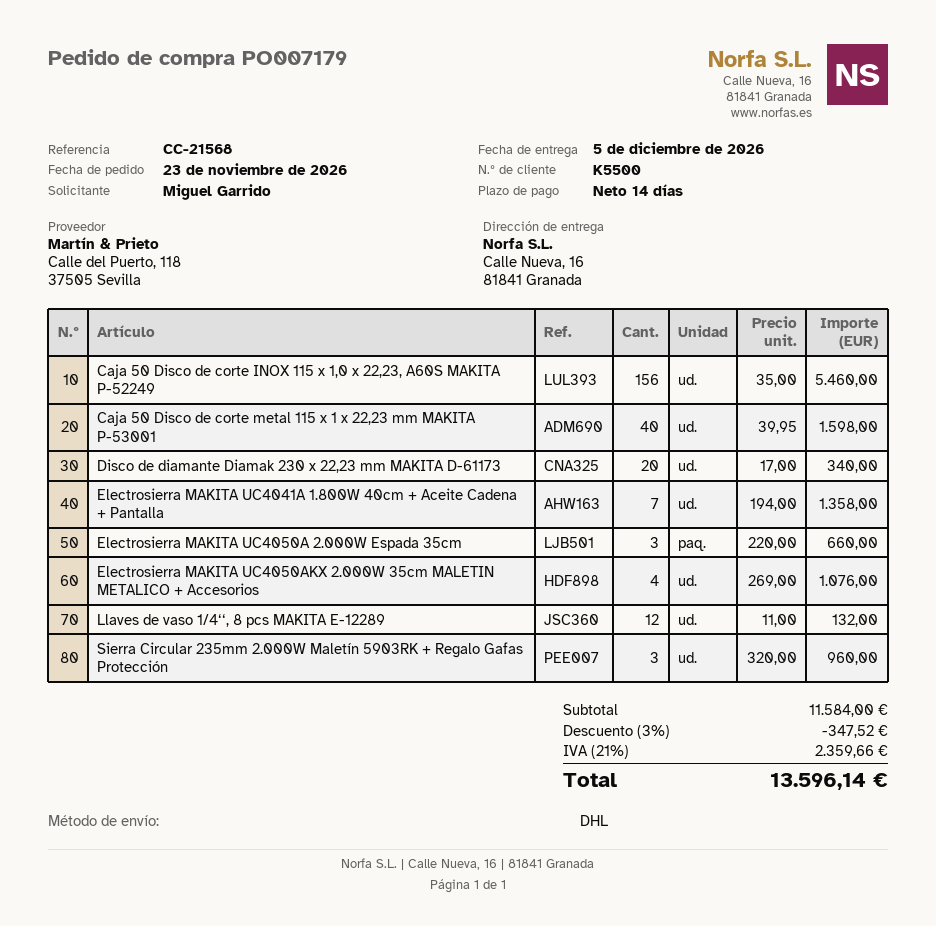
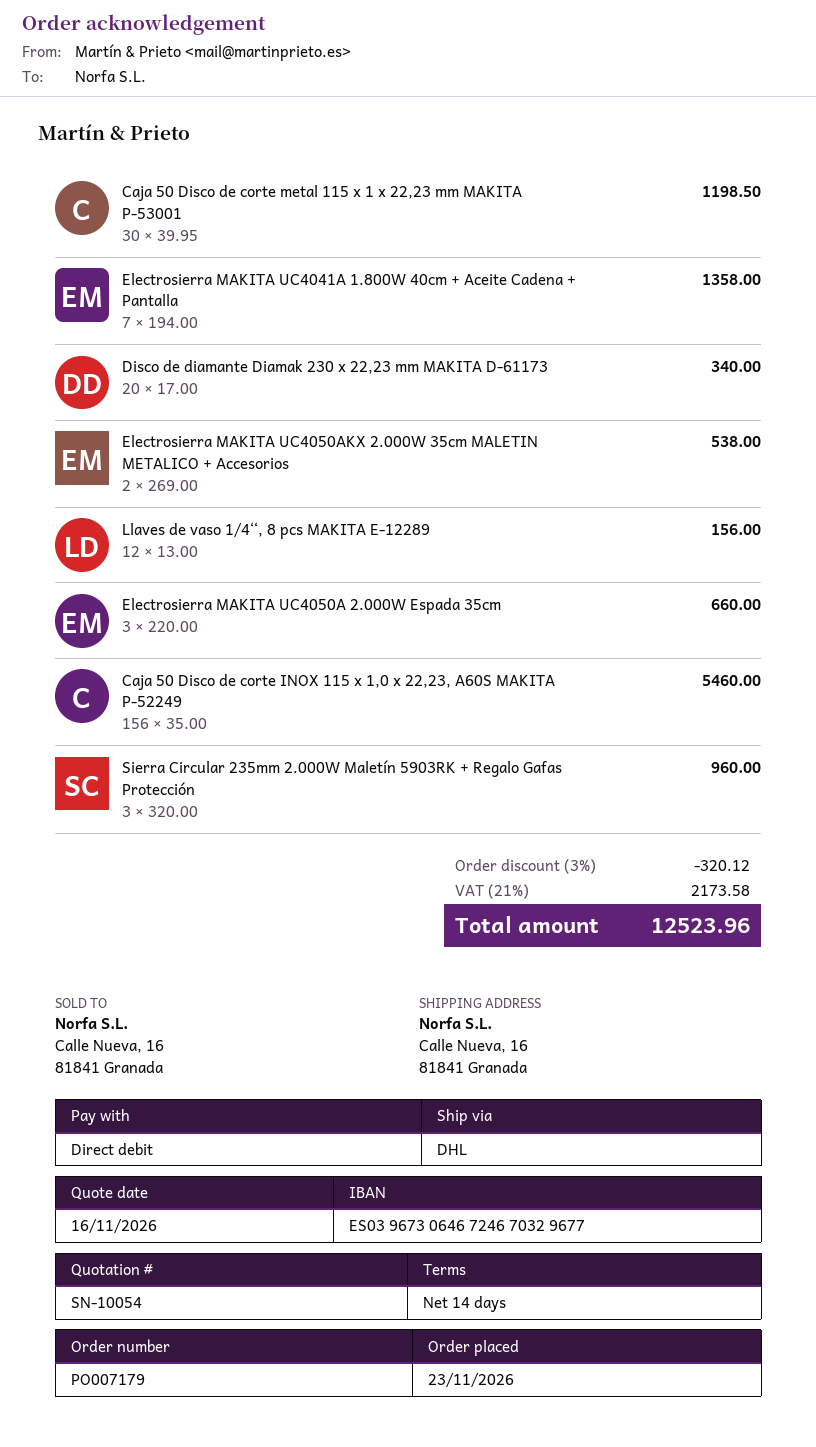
Caja 50 Disco de corte metal 115 x 1 x 22,23 mm MAKITA P-53001: 40 x 39.95 = 1598.00 -> 30 x 39.95 = 1198.50
Electrosierra MAKITA UC4050AKX 2.000W 35cm MALETIN METALICO + Accesorios: 4 x 269.00 = 1076.00 -> 2 x 269.00 = 538.00
Llaves de vaso 1/4‘‘, 8 pcs MAKITA E-12289: 12 x 11.00 = 132.00 -> 12 x 13.00 = 156.00
discount: 3% = 347.52 -> 3% = 320.12
tax: 21% = 2359.66 -> 21% = 2173.58
total: 13596.14 -> 12523.96

